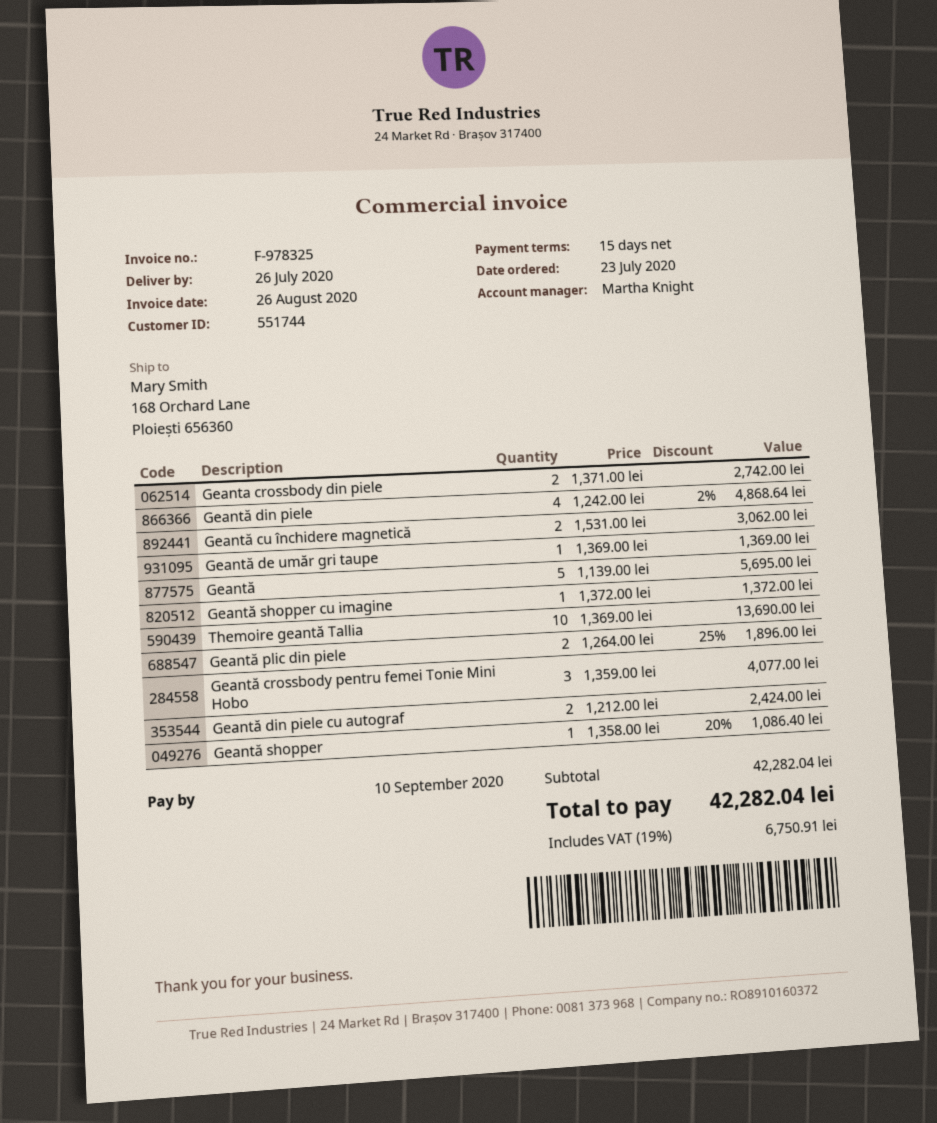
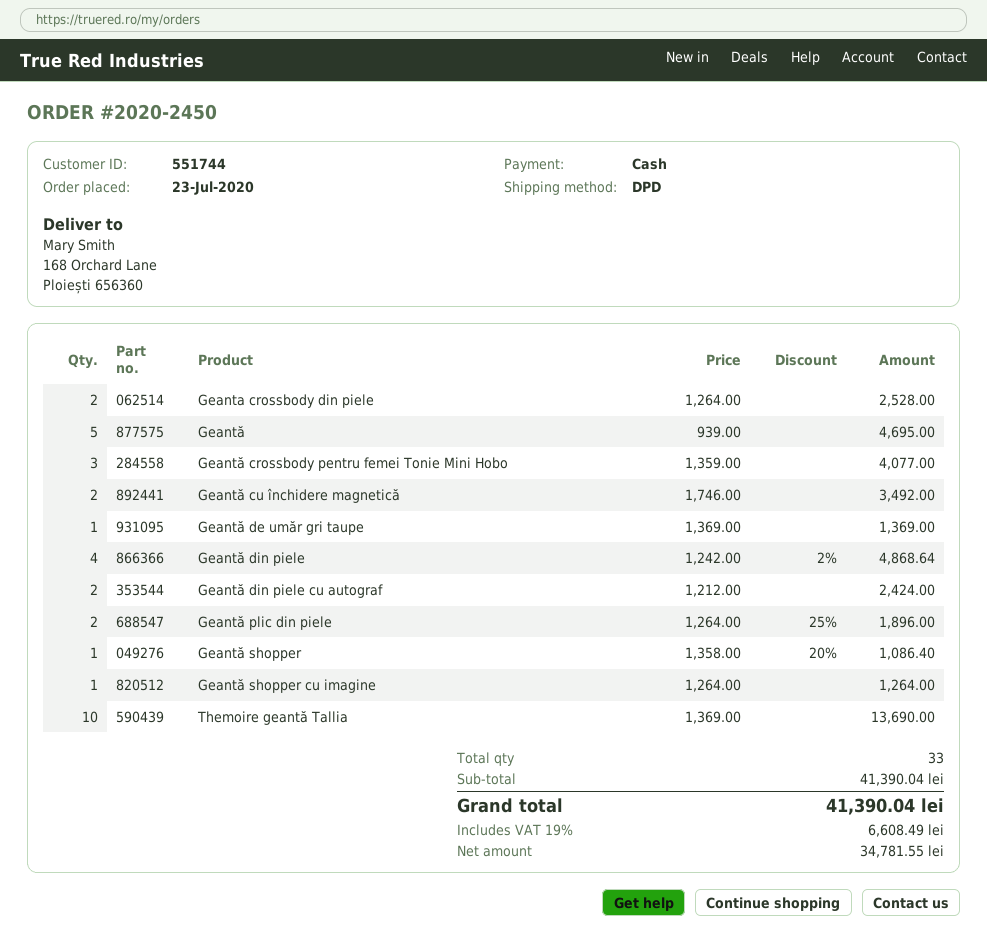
Geanta crossbody din piele: 2 x 1371.00 = 2742.00 -> 2 x 1264.00 = 2528.00
Geantă cu închidere magnetică: 2 x 1531.00 = 3062.00 -> 2 x 1746.00 = 3492.00
Geantă: 5 x 1139.00 = 5695.00 -> 5 x 939.00 = 4695.00
Geantă shopper cu imagine: 1 x 1372.00 = 1372.00 -> 1 x 1264.00 = 1264.00
subtotal: 42282.04 -> 41390.04
tax: 19% = 6750.91 -> 19% = 6608.49
total: 42282.04 -> 41390.04

